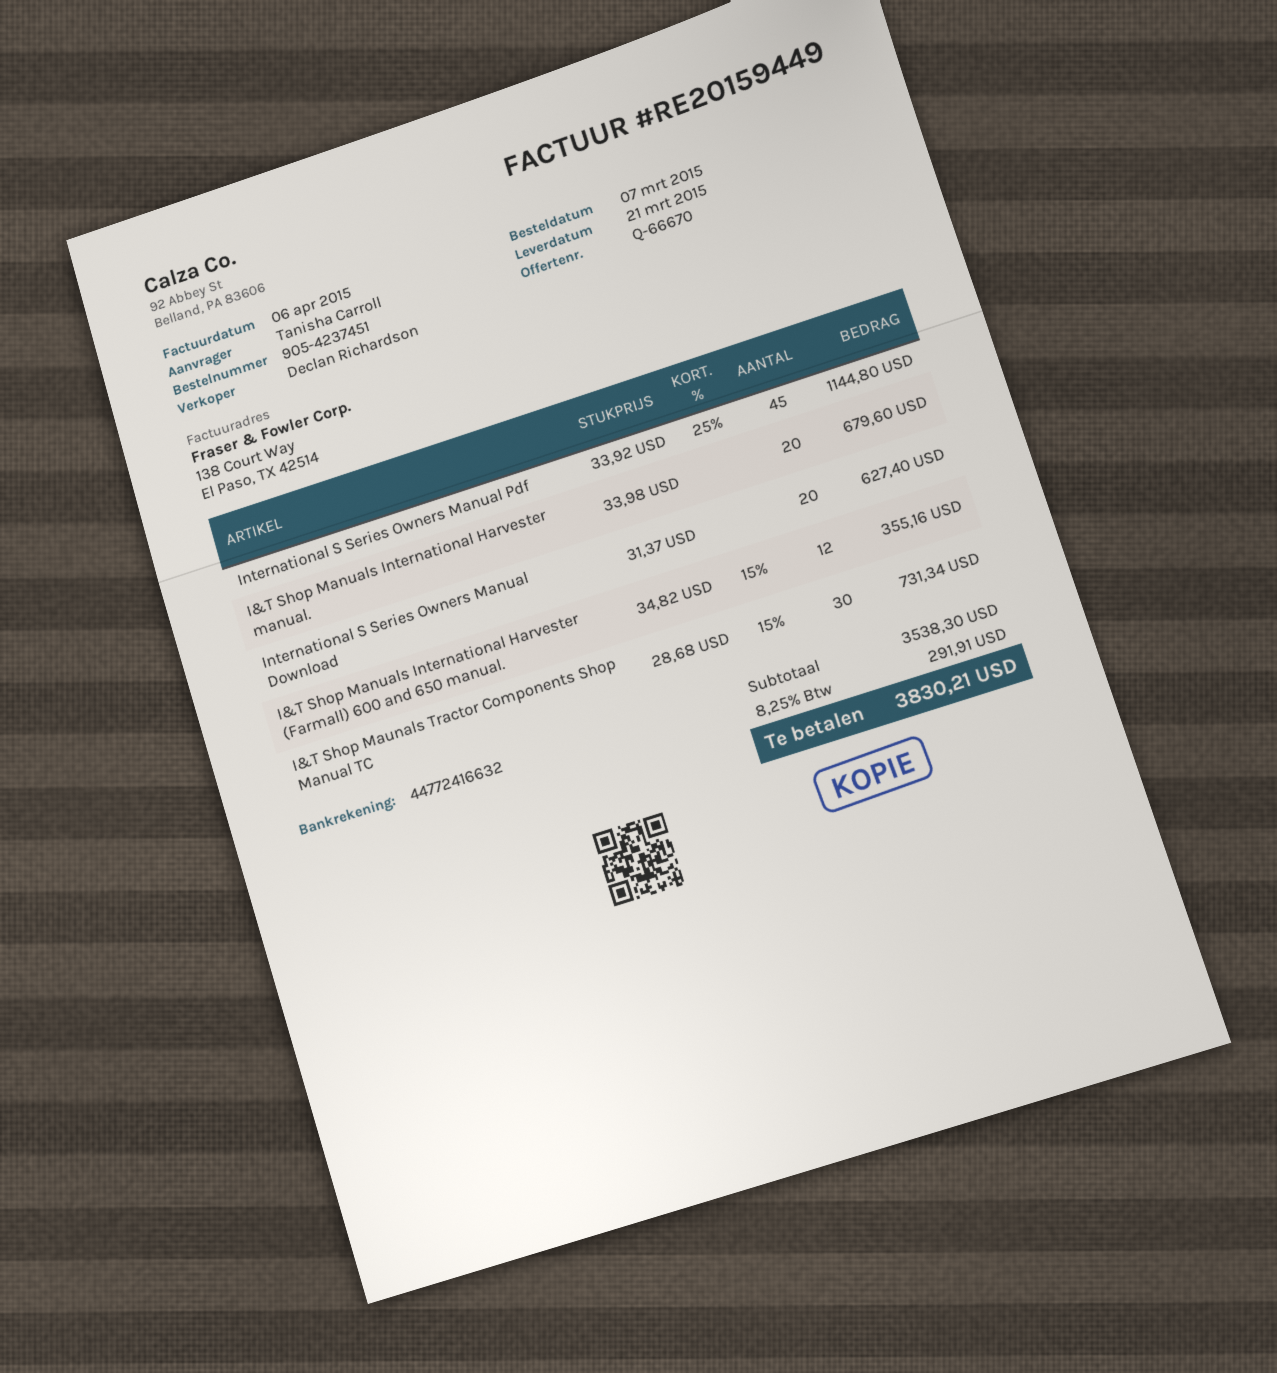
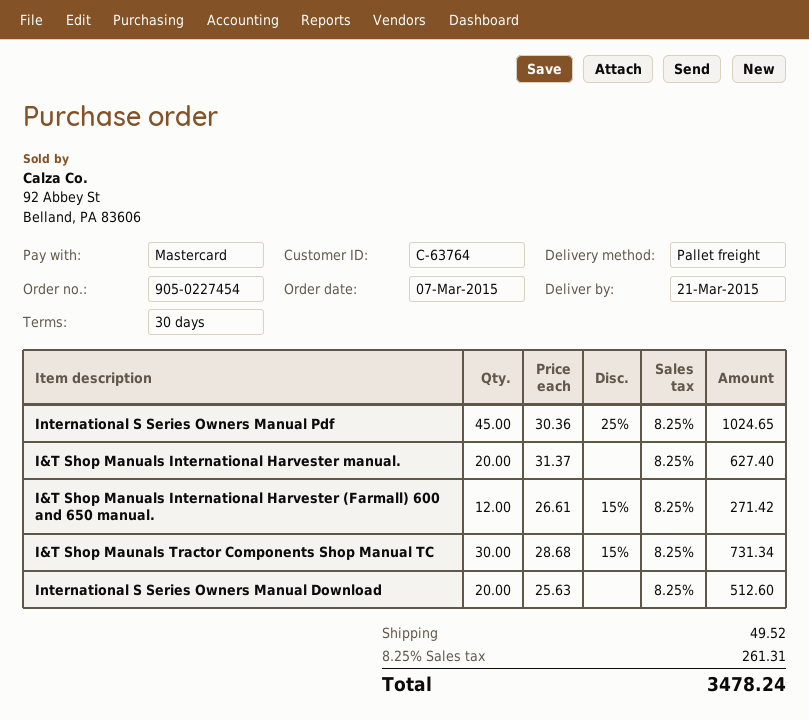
order number: 905-4237451 -> 905-0227454
International S Series Owners Manual Pdf: 45 x 33.92 - 25% = 1144.80 -> 45 x 30.36 - 25% = 1024.65
I&T Shop Manuals International Harvester manual.: 20 x 33.98 = 679.60 -> 20 x 31.37 = 627.40
International S Series Owners Manual Download: 20 x 31.37 = 627.40 -> 20 x 25.63 = 512.60
I&T Shop Manuals International Harvester (Farmall) 600 and 650 manual.: 12 x 34.82 - 15% = 355.16 -> 12 x 26.61 - 15% = 271.42
shipping: none -> 49.52
tax: 8.25% = 291.91 -> 8.25% = 261.31
total: 3830.21 -> 3478.24

